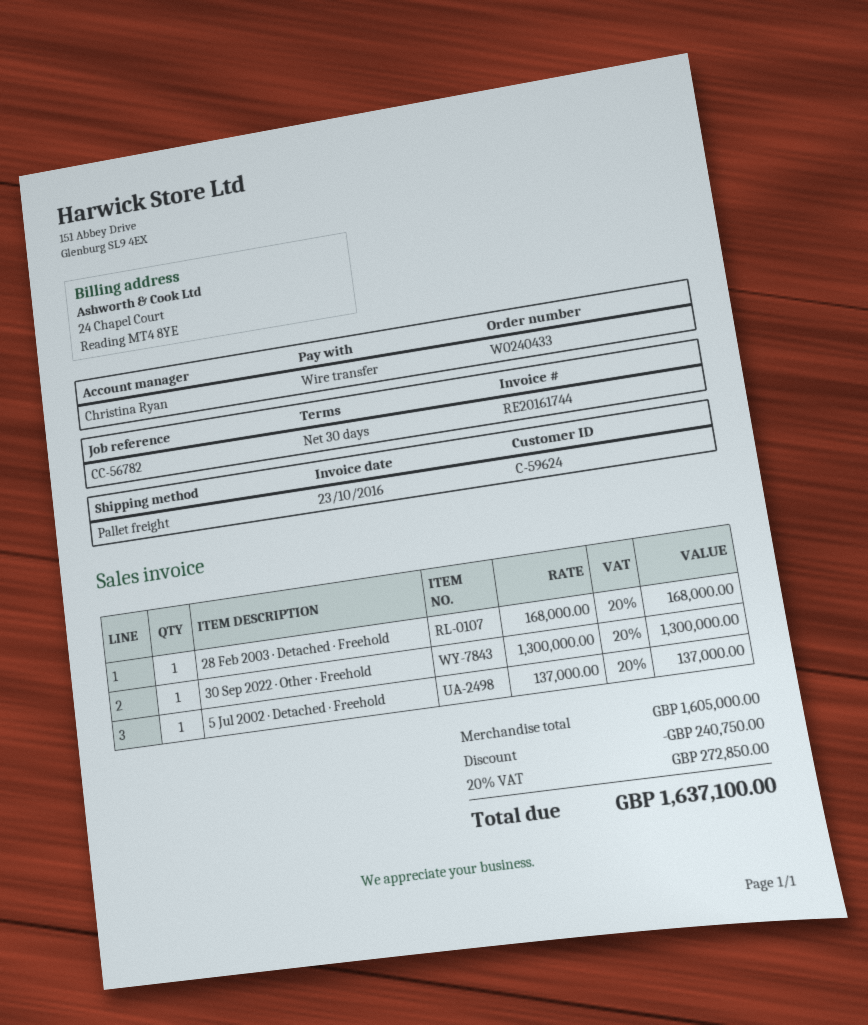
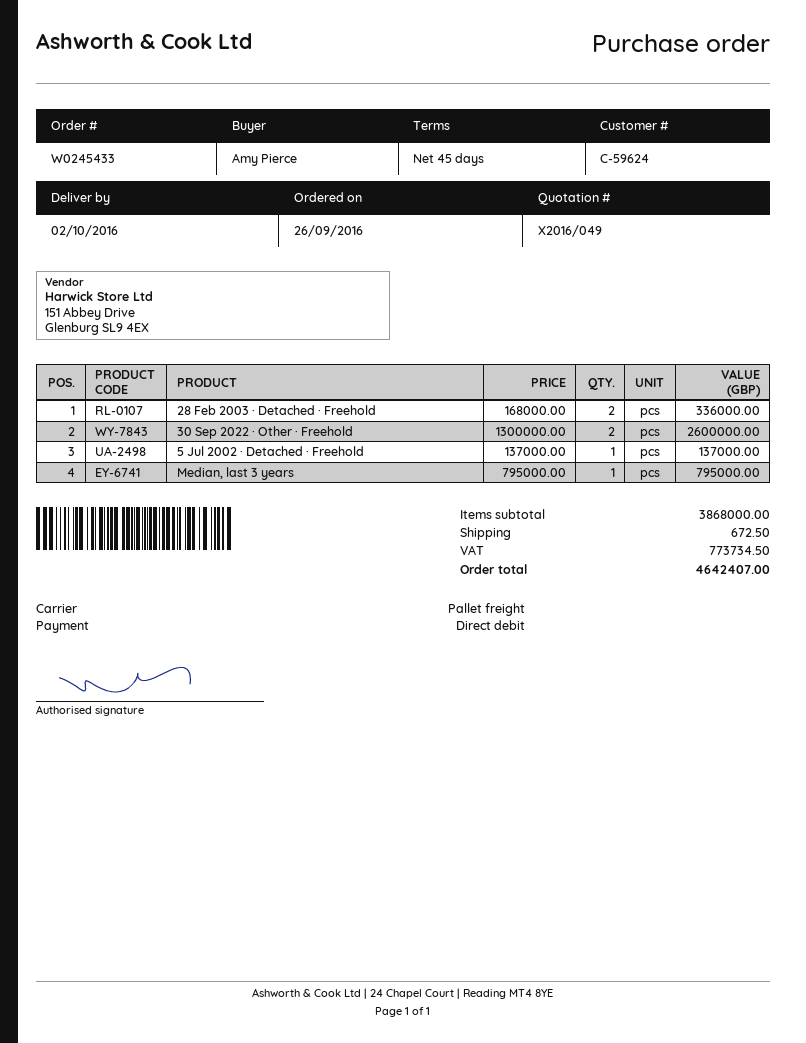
order number: W0240433 -> W0245433
payment terms: 30 days -> 45 days
payment method: bank transfer -> direct debit
28 Feb 2003 · Detached · Freehold: 1 x 168000.00 = 168000.00 -> 2 x 168000.00 = 336000.00
30 Sep 2022 · Other · Freehold: 1 x 1300000.00 = 1300000.00 -> 2 x 1300000.00 = 2600000.00
Median, last 3 years: none -> 1 x 795000.00 = 795000.00
subtotal: 1605000.00 -> 3868000.00
discount: 240750.00 -> none
shipping: none -> 672.50
tax: 272850.00 -> 773734.50
total: 1637100.00 -> 4642407.00

